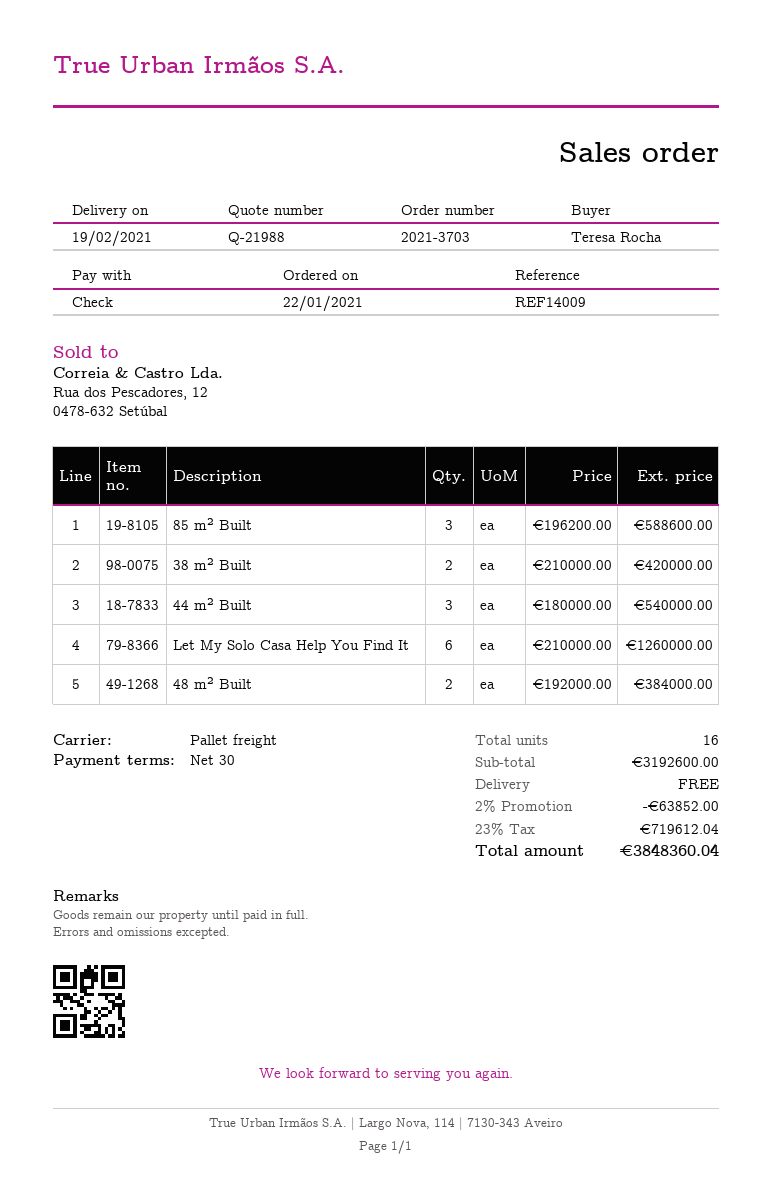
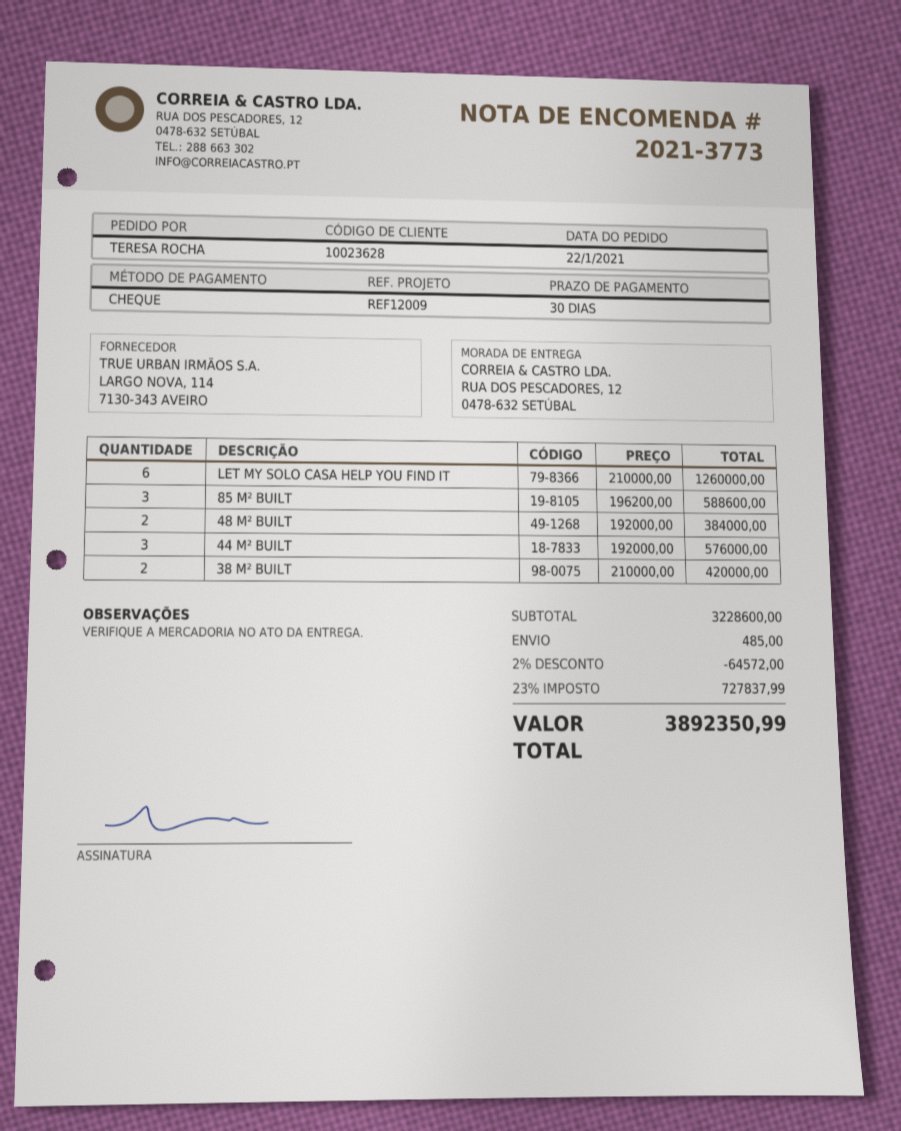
order number: 2021-3703 -> 2021-3773
reference: REF14009 -> REF12009
44 m² Built: 3 x 180000.00 = 540000.00 -> 3 x 192000.00 = 576000.00
subtotal: 3192600.00 -> 3228600.00
discount: 2% = 63852.00 -> 2% = 64572.00
shipping: 0.00 -> 485.00
tax: 23% = 719612.04 -> 23% = 727837.99
total: 3848360.04 -> 3892350.99

